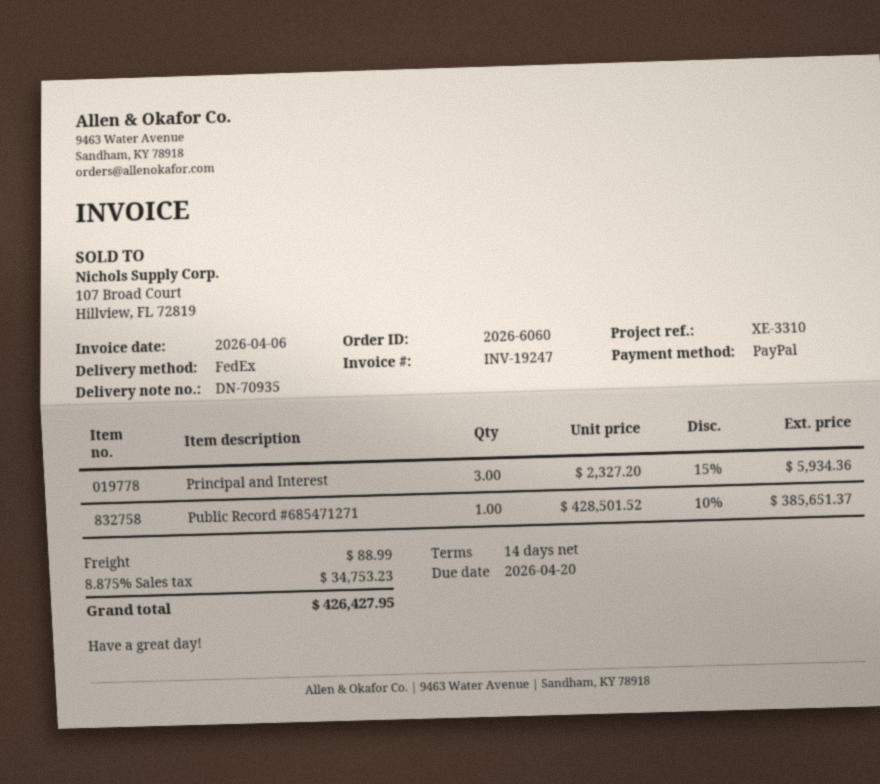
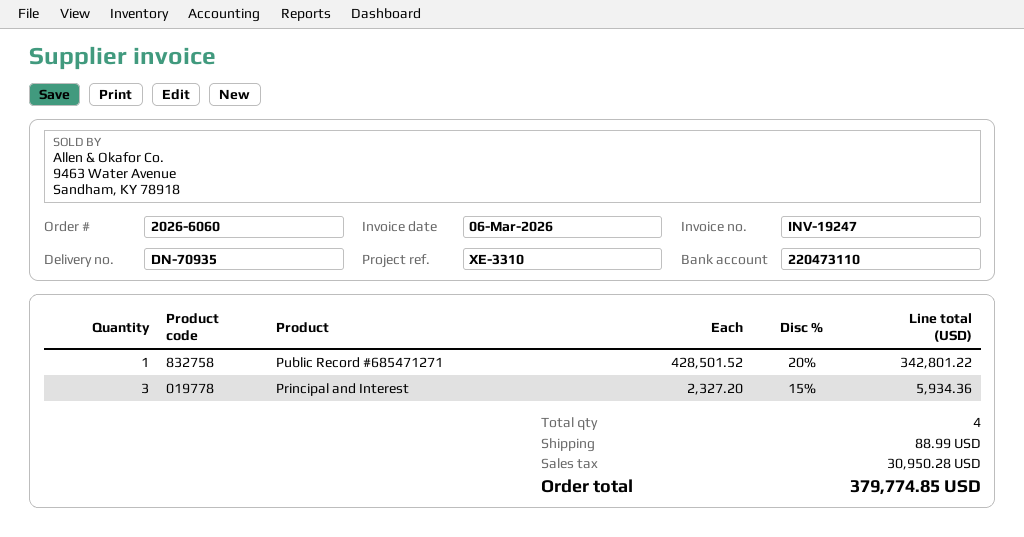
invoice date: 2026-04-06 -> 2026-03-06
Public Record #685471271: 1 x 428501.52 - 10% = 385651.37 -> 1 x 428501.52 - 20% = 342801.22
tax: 34753.23 -> 30950.28
total: 426427.95 -> 379774.85

